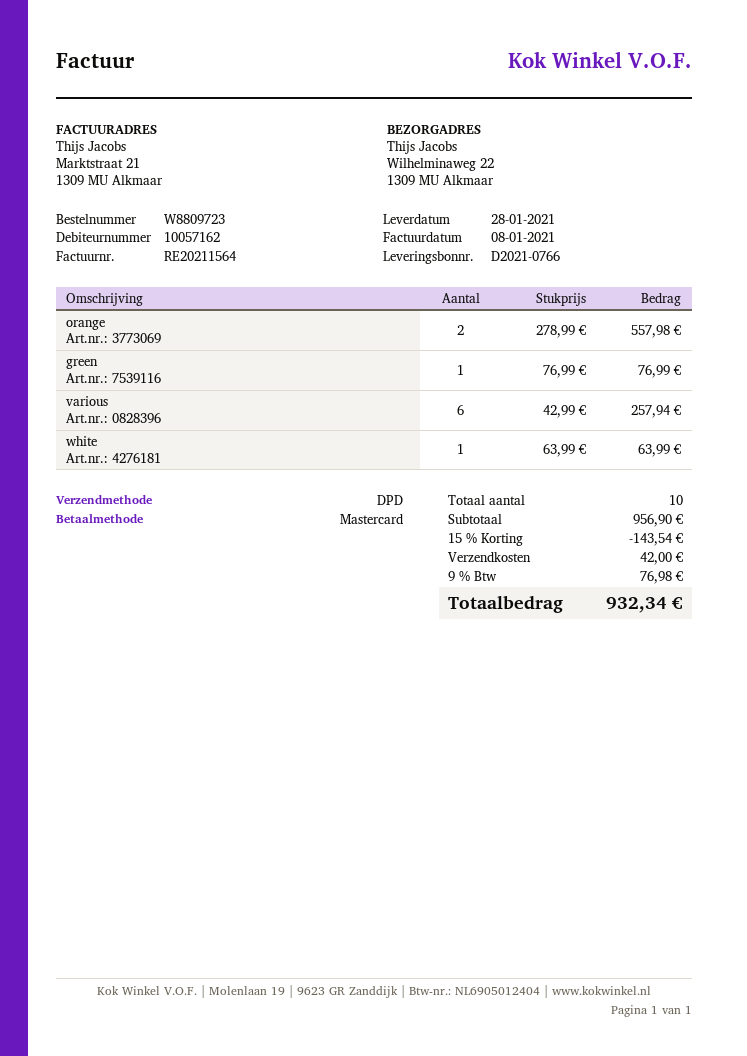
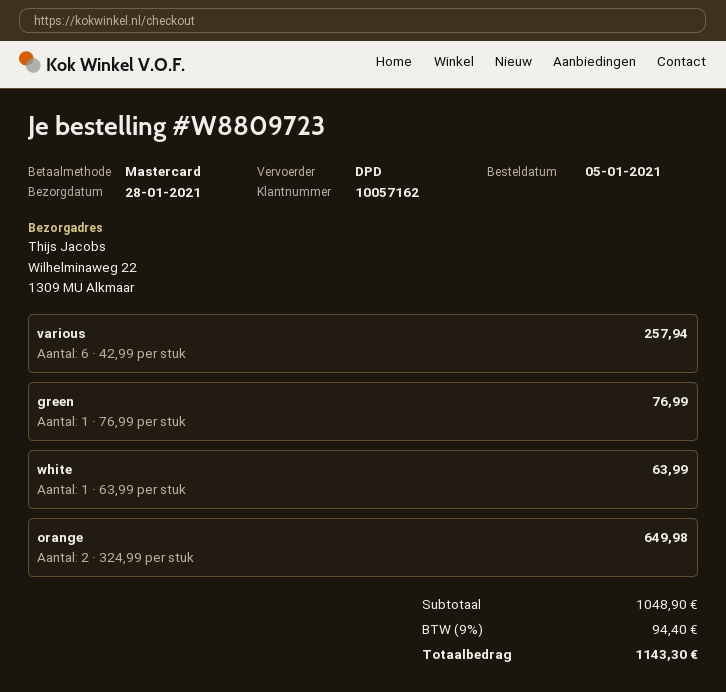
orange: 2 x 278.99 = 557.98 -> 2 x 324.99 = 649.98
subtotal: 956.90 -> 1048.90
discount: 15% = 143.54 -> none
shipping: 42.00 -> none
tax: 9% = 76.98 -> 9% = 94.40
total: 932.34 -> 1143.30

